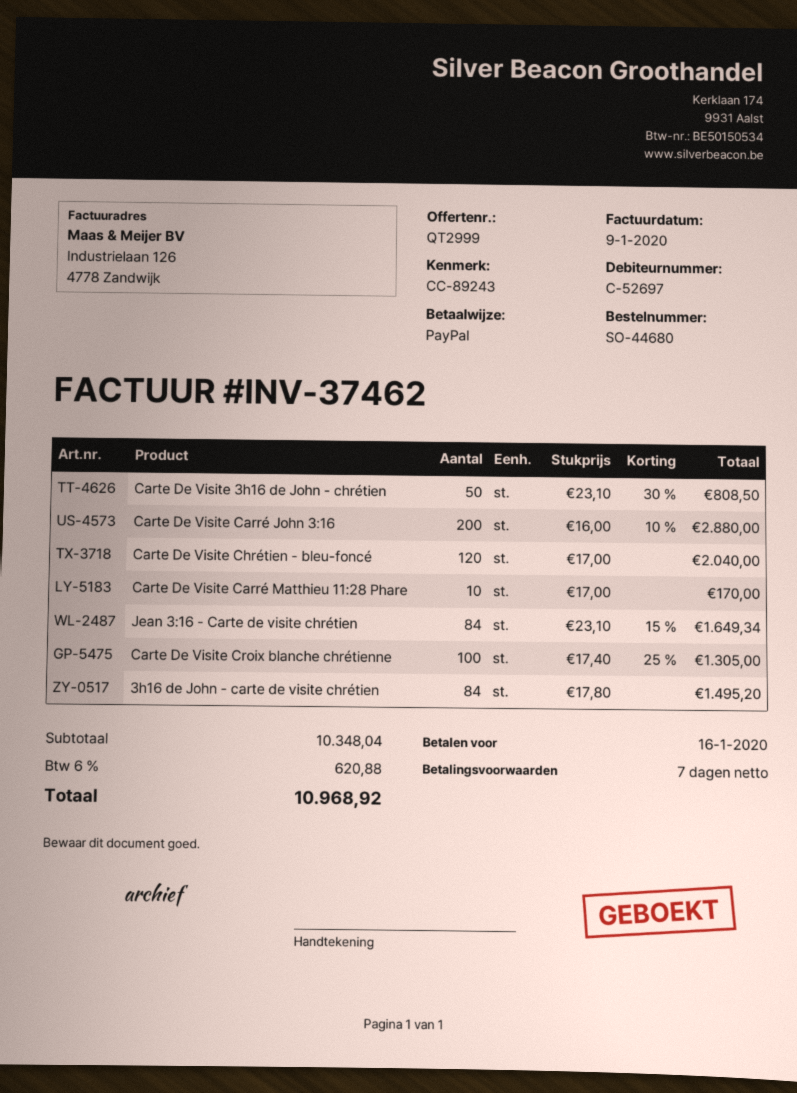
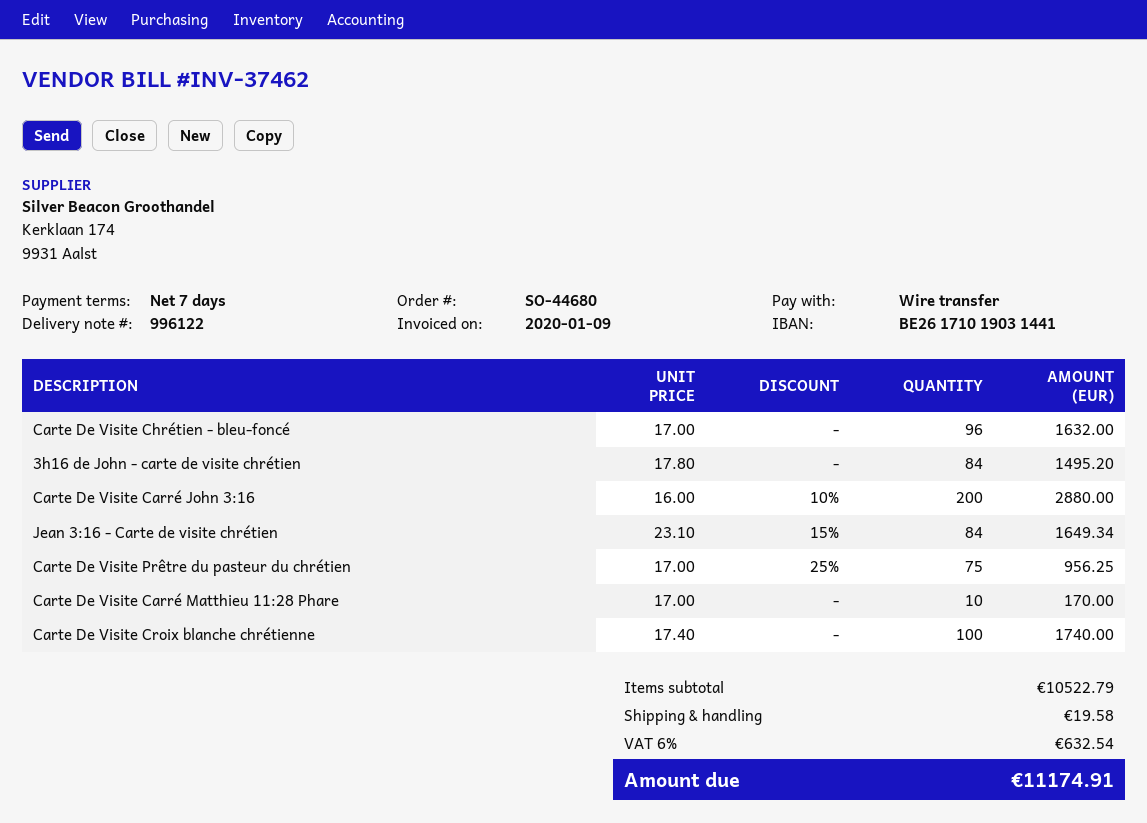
payment method: PayPal -> bank transfer
Carte De Visite 3h16 de John - chrétien: 50 x 23.10 - 30% = 808.50 -> none
Carte De Visite Chrétien - bleu-foncé: 120 x 17.00 = 2040.00 -> 96 x 17.00 = 1632.00
Carte De Visite Croix blanche chrétienne: 100 x 17.40 - 25% = 1305.00 -> 100 x 17.40 = 1740.00
Carte De Visite Prêtre du pasteur du chrétien: none -> 75 x 17.00 - 25% = 956.25
subtotal: 10348.04 -> 10522.79
shipping: none -> 19.58
tax: 6% = 620.88 -> 6% = 632.54
total: 10968.92 -> 11174.91

